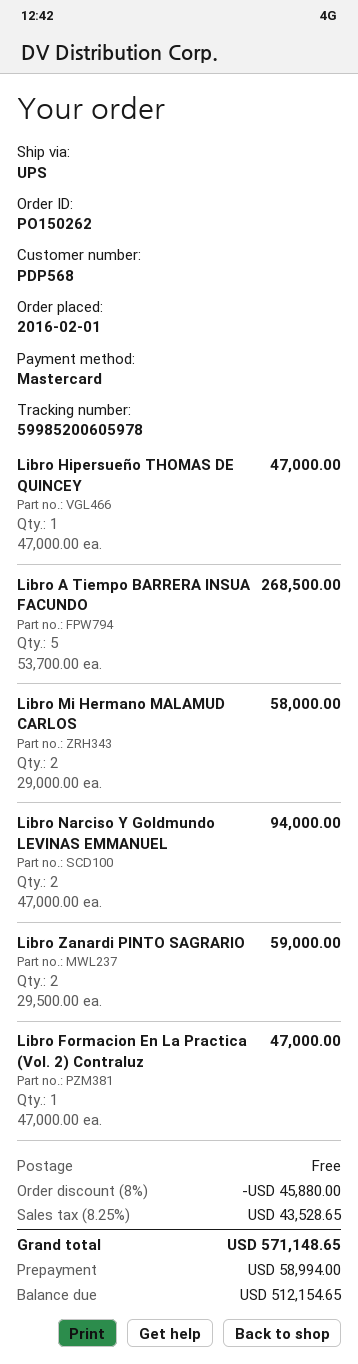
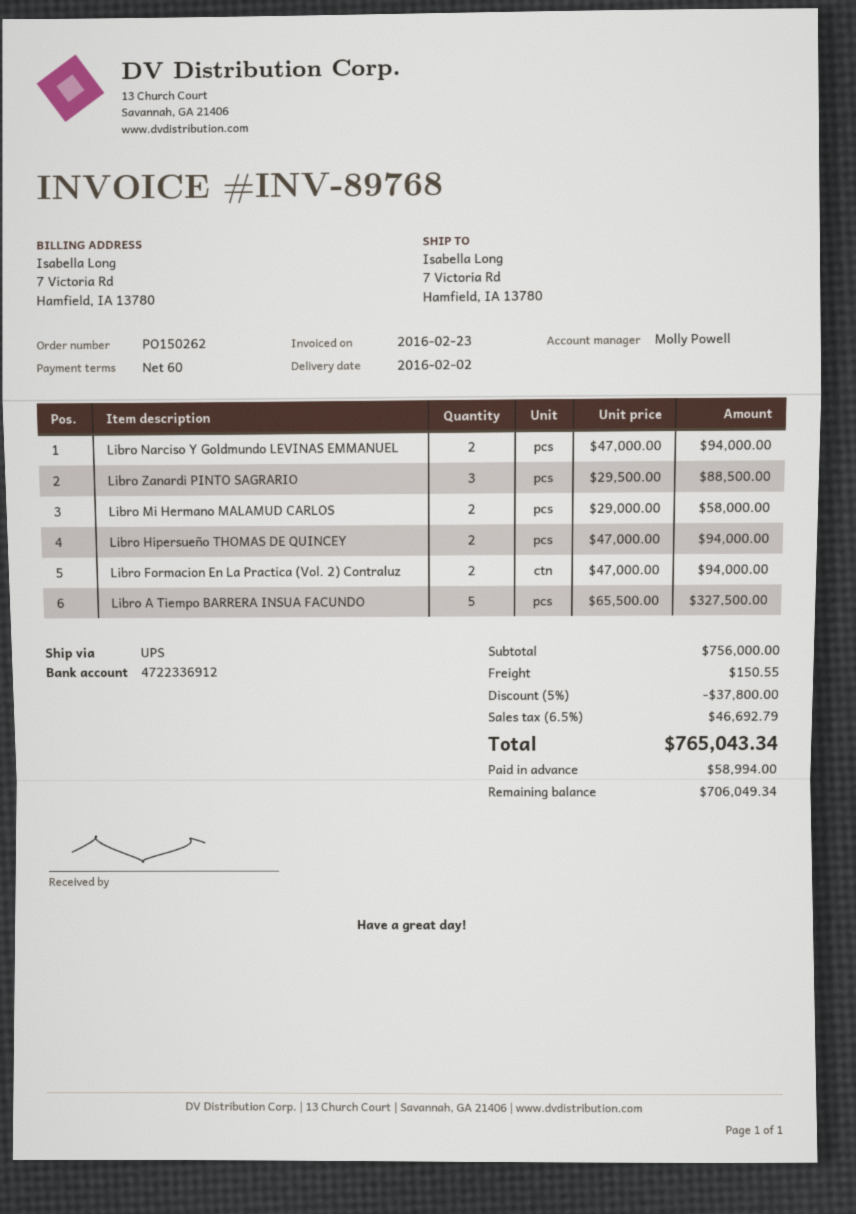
Libro Hipersueño THOMAS DE QUINCEY: 1 x 47000.00 = 47000.00 -> 2 x 47000.00 = 94000.00
Libro A Tiempo BARRERA INSUA FACUNDO: 5 x 53700.00 = 268500.00 -> 5 x 65500.00 = 327500.00
Libro Zanardi PINTO SAGRARIO: 2 x 29500.00 = 59000.00 -> 3 x 29500.00 = 88500.00
Libro Formacion En La Practica (Vol. 2) Contraluz: 1 x 47000.00 = 47000.00 -> 2 x 47000.00 = 94000.00
discount: 8% = 45880.00 -> 5% = 37800.00
shipping: 0.00 -> 150.55
tax: 8.25% = 43528.65 -> 6.5% = 46692.79
total: 571148.65 -> 765043.34
balance: 512154.65 -> 706049.34

